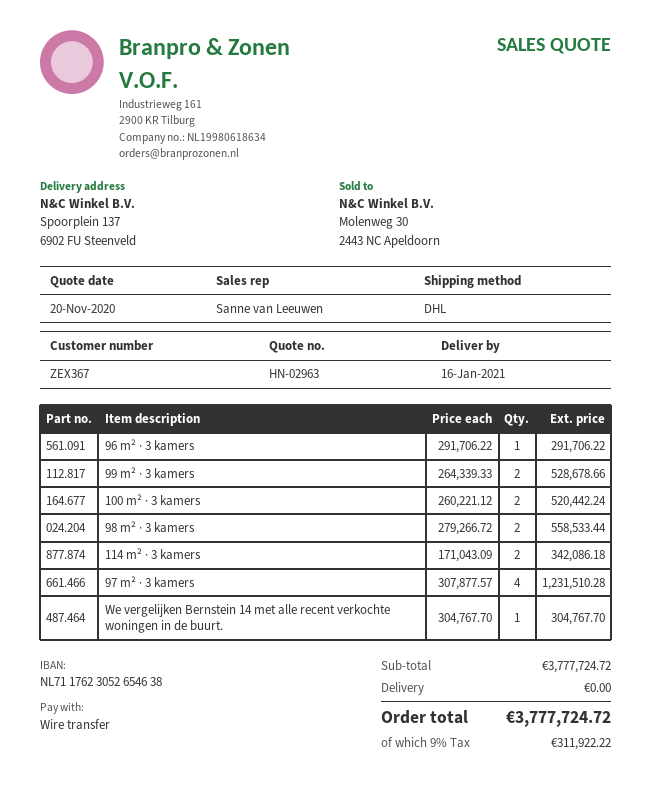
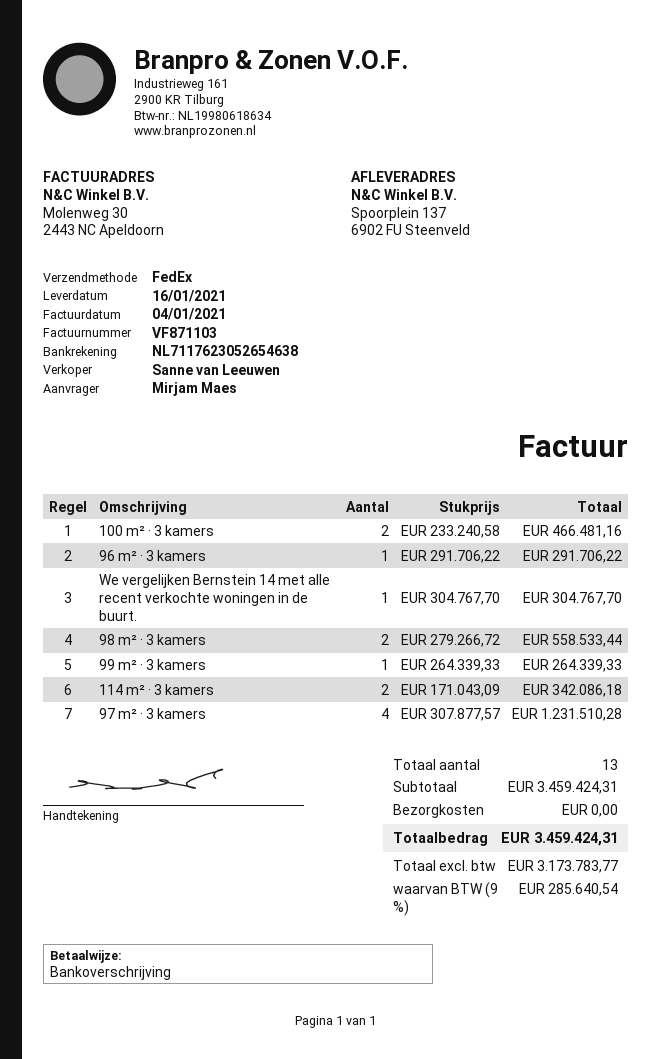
shipping method: DHL -> FedEx
99 m² · 3 kamers: 2 x 264339.33 = 528678.66 -> 1 x 264339.33 = 264339.33
100 m² · 3 kamers: 2 x 260221.12 = 520442.24 -> 2 x 233240.58 = 466481.16
subtotal: 3777724.72 -> 3459424.31
tax: 9% = 311922.22 -> 9% = 285640.54
total: 3777724.72 -> 3459424.31

